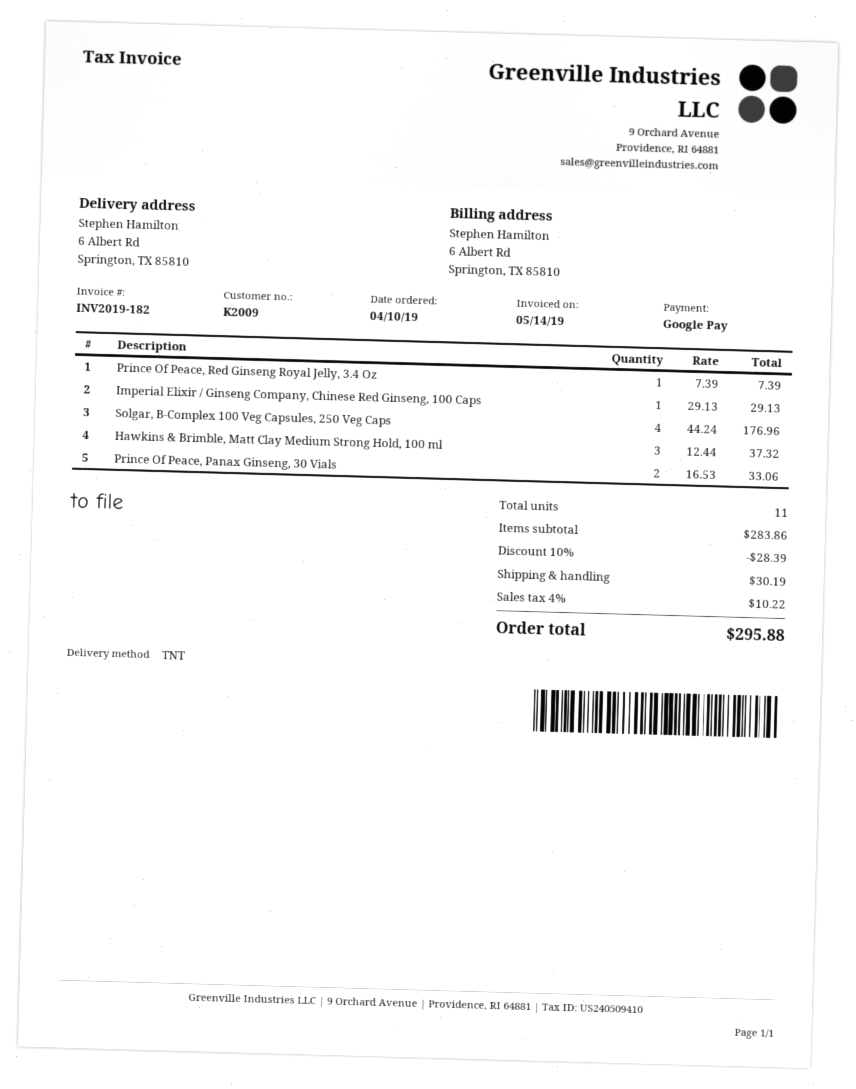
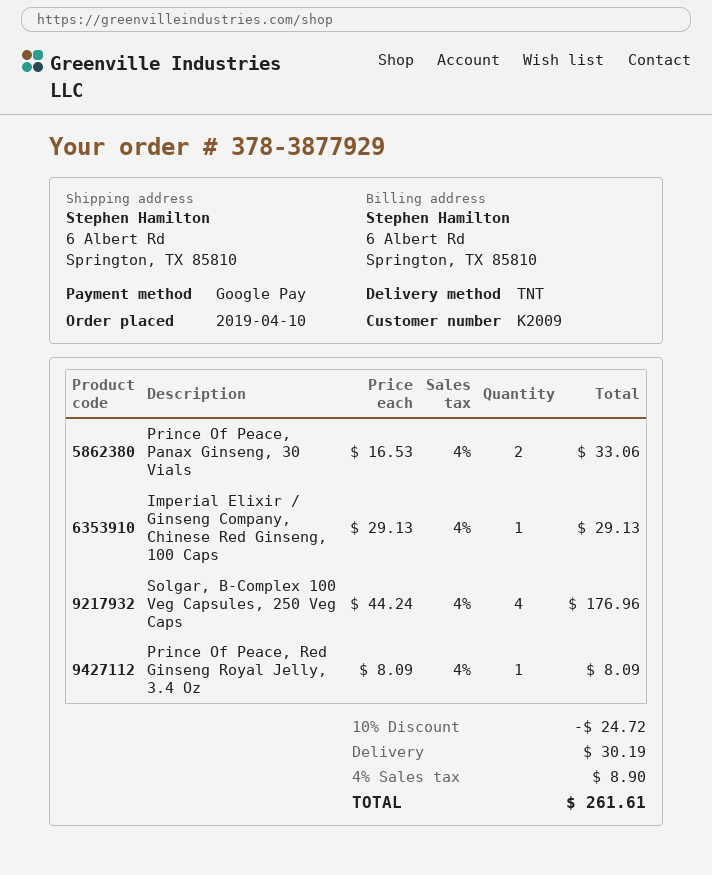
Prince Of Peace, Red Ginseng Royal Jelly, 3.4 Oz: 1 x 7.39 = 7.39 -> 1 x 8.09 = 8.09
Hawkins & Brimble, Matt Clay Medium Strong Hold, 100 ml: 3 x 12.44 = 37.32 -> none
discount: 10% = 28.39 -> 10% = 24.72
tax: 4% = 10.22 -> 4% = 8.90
total: 295.88 -> 261.61

